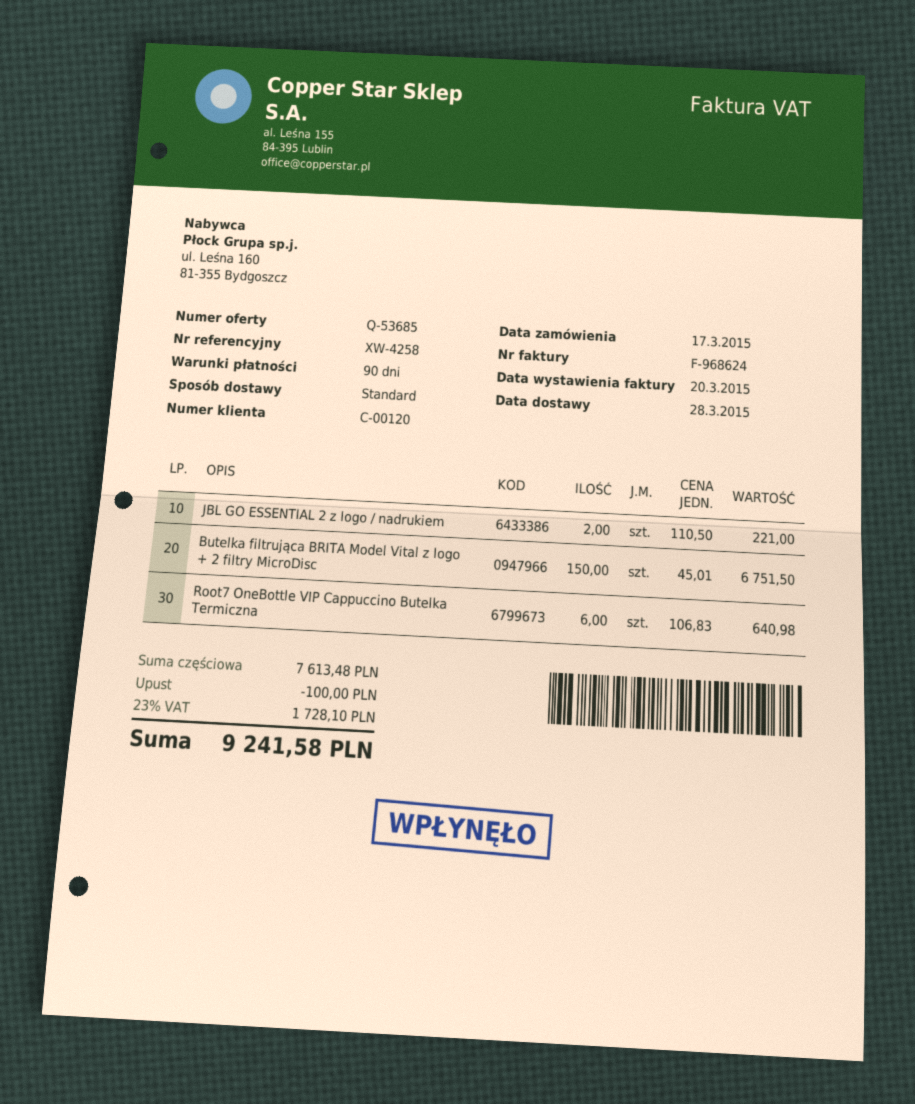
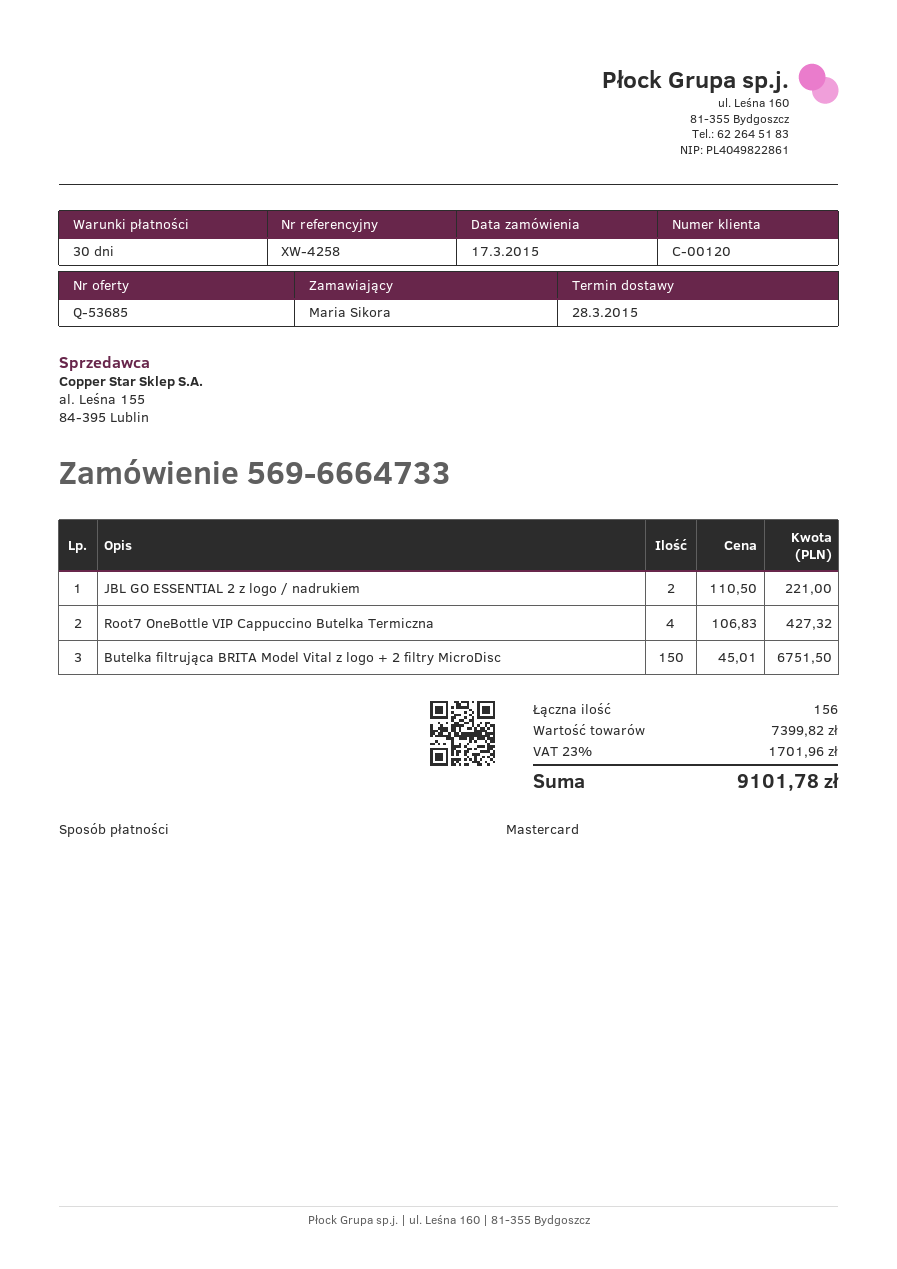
payment terms: 90 days -> 30 days
Root7 OneBottle VIP Cappuccino Butelka Termiczna: 6 x 106.83 = 640.98 -> 4 x 106.83 = 427.32
subtotal: 7613.48 -> 7399.82
discount: 100.00 -> none
tax: 23% = 1728.10 -> 23% = 1701.96
total: 9241.58 -> 9101.78

